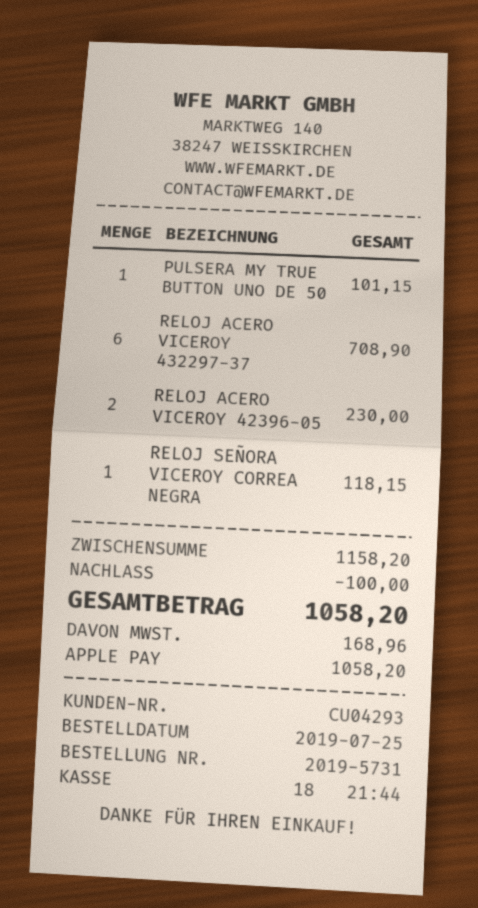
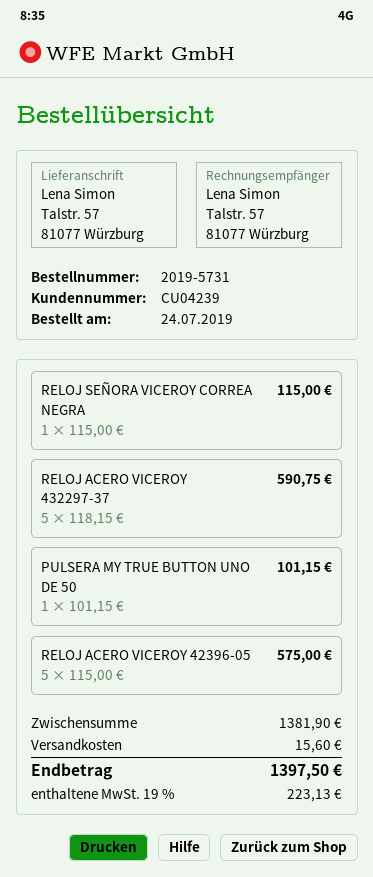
order date: 2019-07-25 -> 2019-07-24
customer number: CU04293 -> CU04239
RELOJ ACERO VICEROY 432297-37: 6 for 708.90 -> 5 for 590.75
RELOJ ACERO VICEROY 42396-05: 2 for 230.00 -> 5 for 575.00
RELOJ SEÑORA VICEROY CORREA NEGRA: 1 for 118.15 -> 1 for 115.00
subtotal: 1158.20 -> 1381.90
discount: 100.00 -> none
shipping: none -> 15.60
tax: 168.96 -> 223.13
total: 1058.20 -> 1397.50

